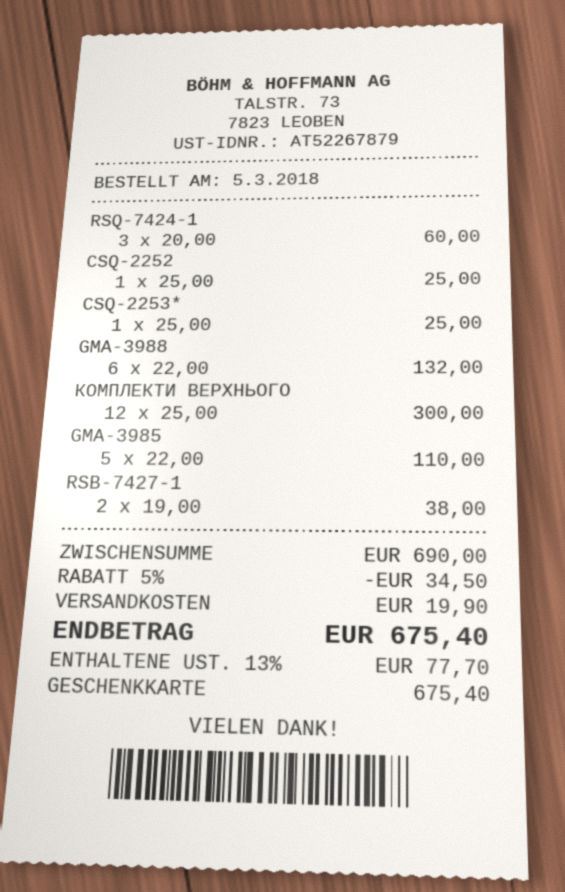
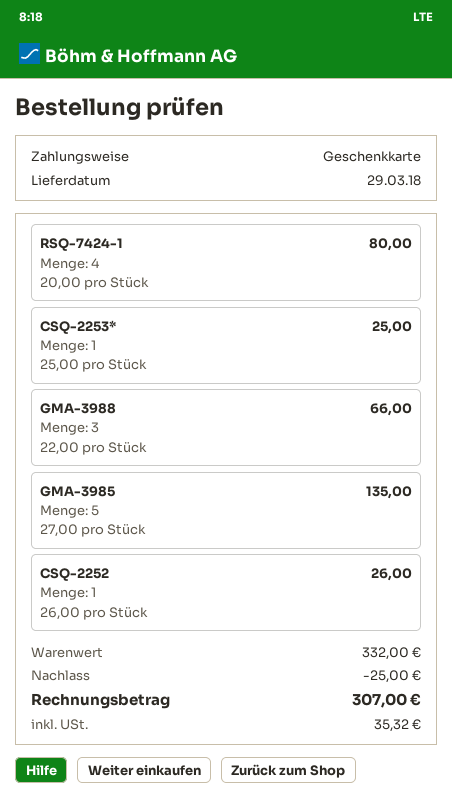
RSQ-7424-1: 3 x 20.00 = 60.00 -> 4 x 20.00 = 80.00
CSQ-2252: 1 x 25.00 = 25.00 -> 1 x 26.00 = 26.00
GMA-3988: 6 x 22.00 = 132.00 -> 3 x 22.00 = 66.00
КОМПЛЕКТИ ВЕРХНЬОГО: 12 x 25.00 = 300.00 -> none
GMA-3985: 5 x 22.00 = 110.00 -> 5 x 27.00 = 135.00
RSB-7427-1: 2 x 19.00 = 38.00 -> none
subtotal: 690.00 -> 332.00
discount: 34.50 -> 25.00
shipping: 19.90 -> none
tax: 77.70 -> 35.32
total: 675.40 -> 307.00

